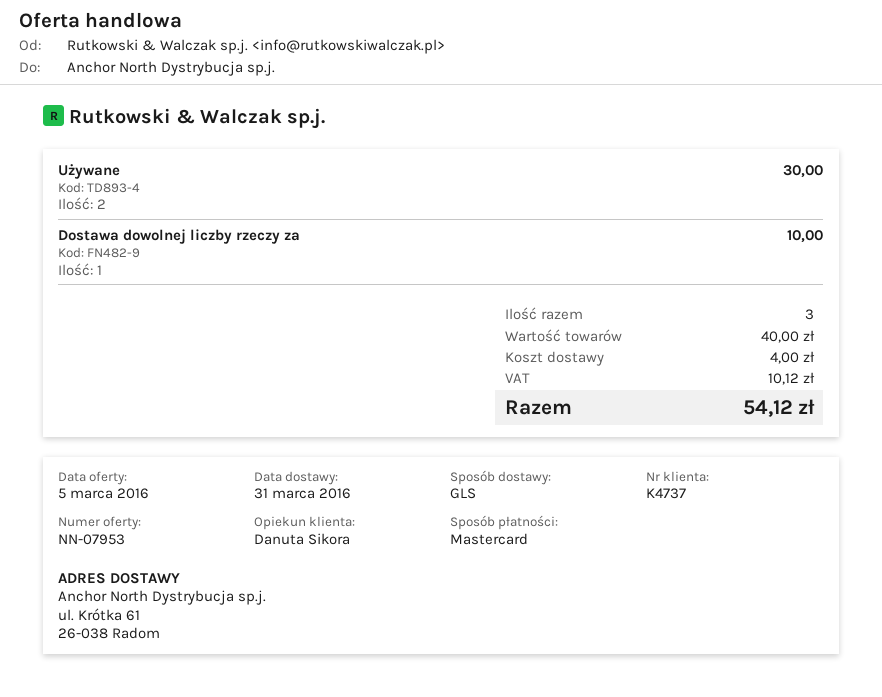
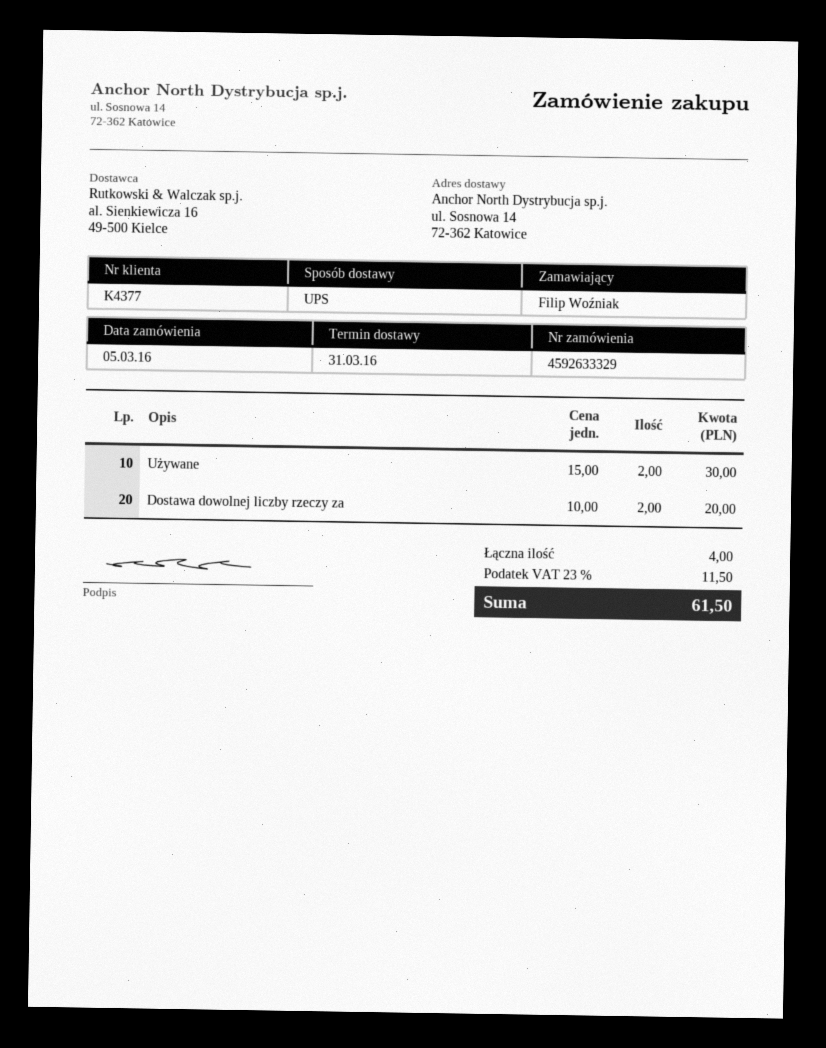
customer number: K4737 -> K4377
shipping method: GLS -> UPS
ship to: ul. Krótka 61, 26-038 Radom -> ul. Sosnowa 14, 72-362 Katowice
Dostawa dowolnej liczby rzeczy za: 1 for 10.00 -> 2 for 20.00
total quantity: 3 -> 4
shipping: 4.00 -> none
tax: 10.12 -> 11.50
total: 54.12 -> 61.50

